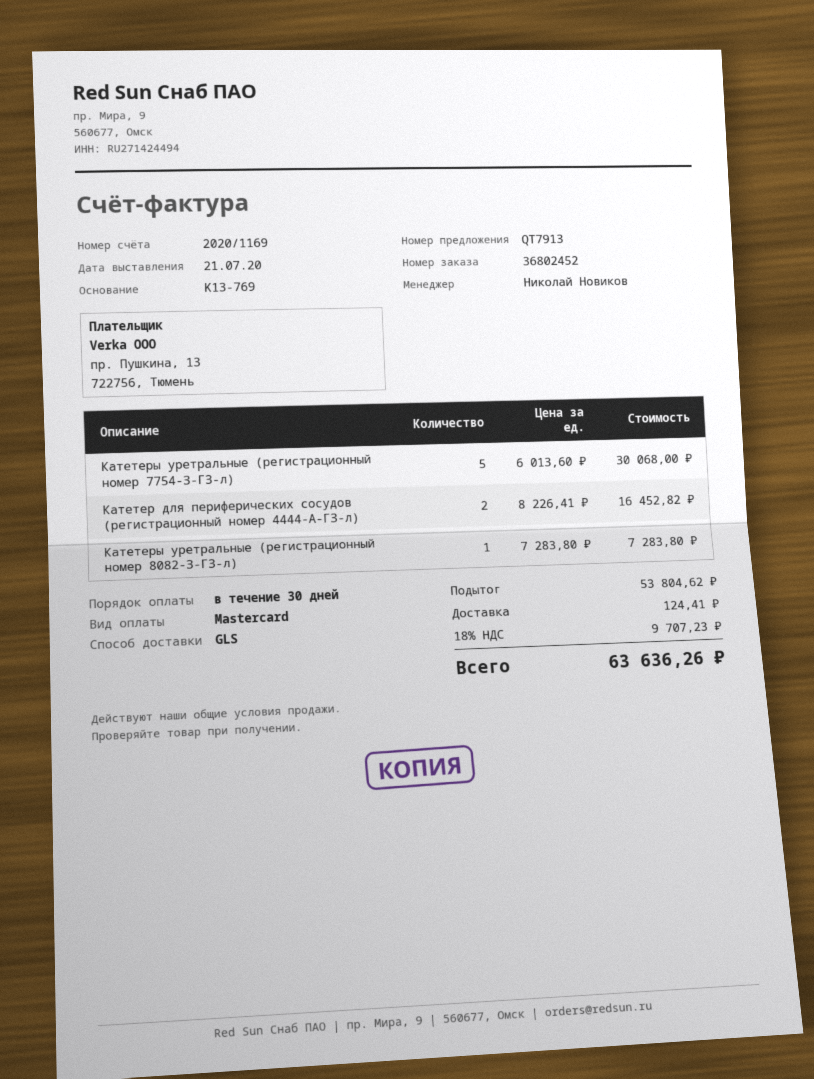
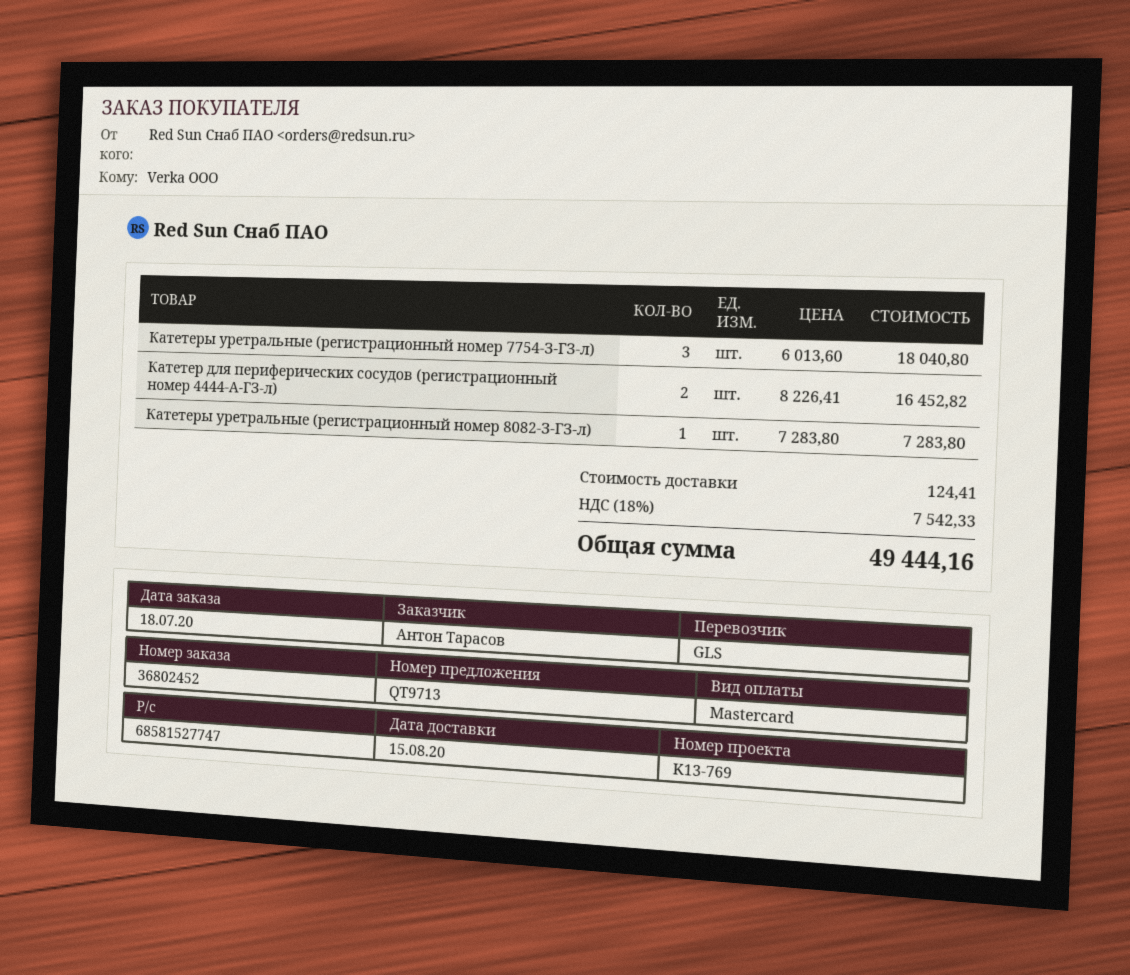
quote number: QT7913 -> QT9713
Катетеры уретральные (регистрационный номер 7754-З-ГЗ-л): 5 x 6013.60 = 30068.00 -> 3 x 6013.60 = 18040.80
tax: 18% = 9707.23 -> 18% = 7542.33
total: 63636.26 -> 49444.16

